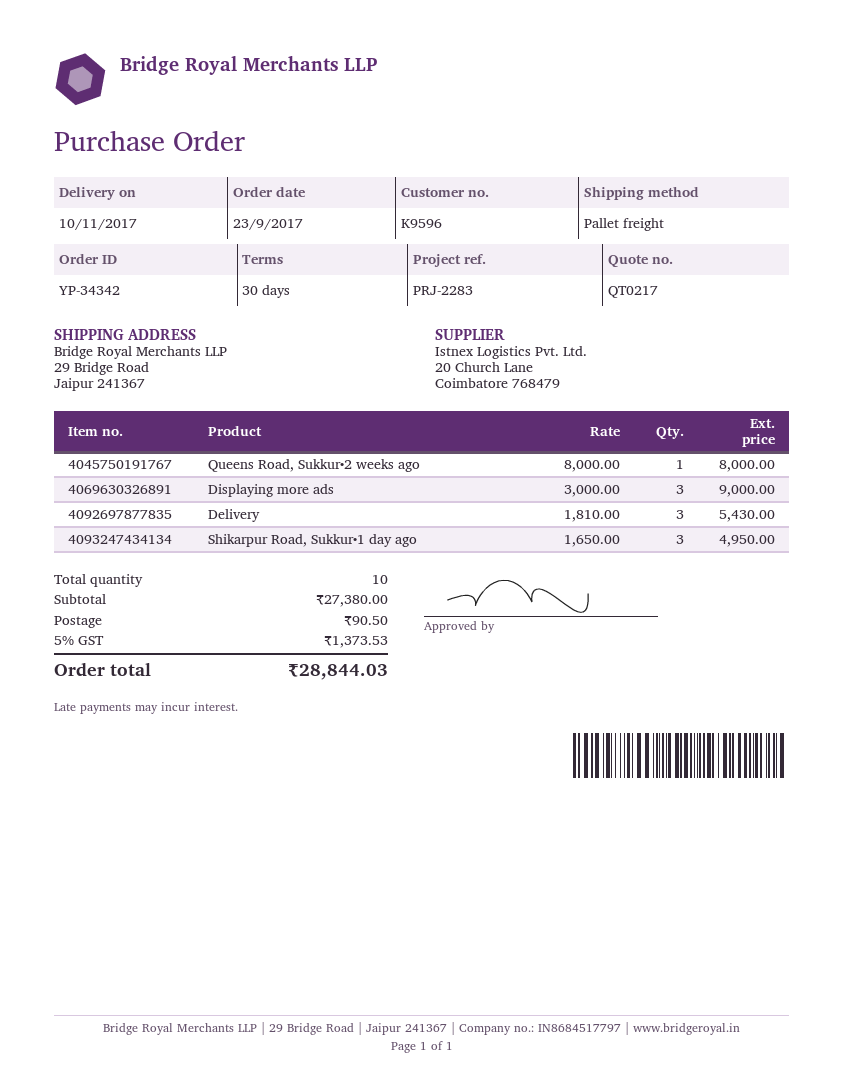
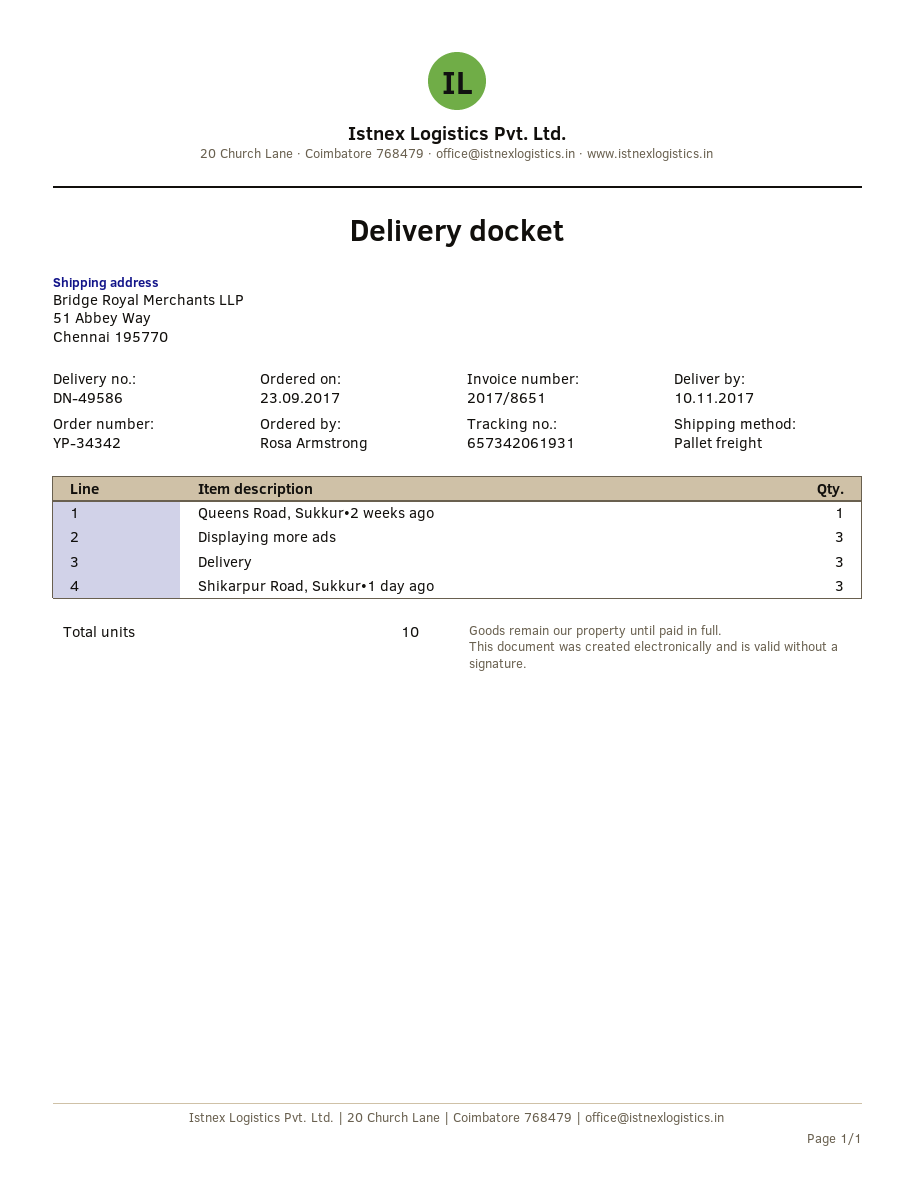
ship to: 29 Bridge Road, Jaipur 241367 -> 51 Abbey Way, Chennai 195770

